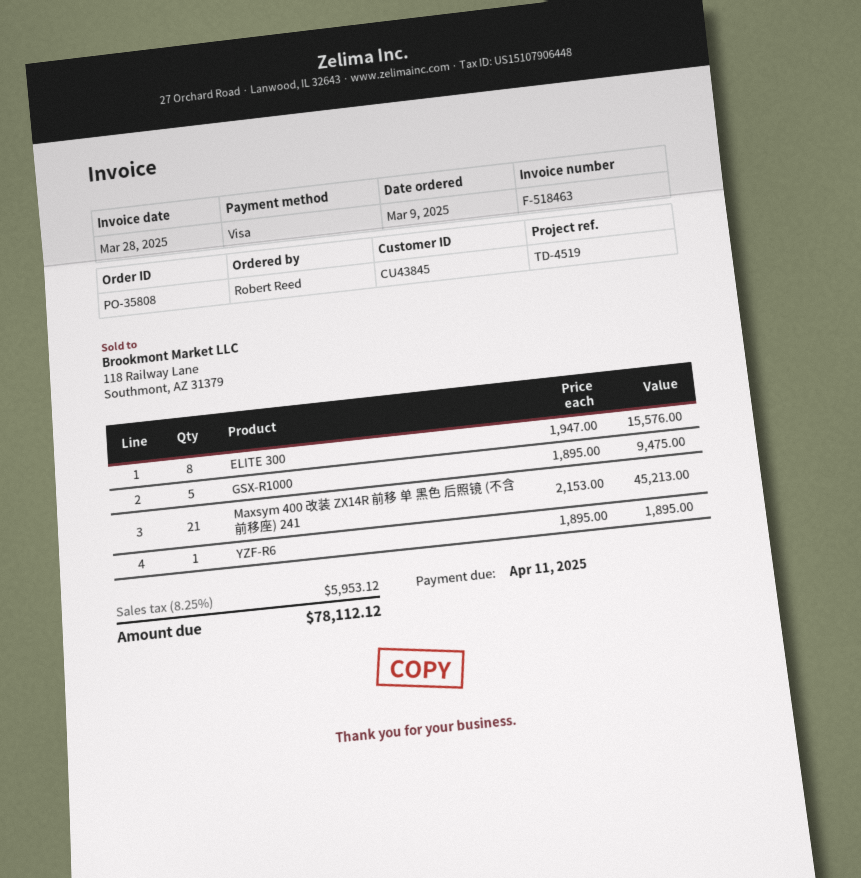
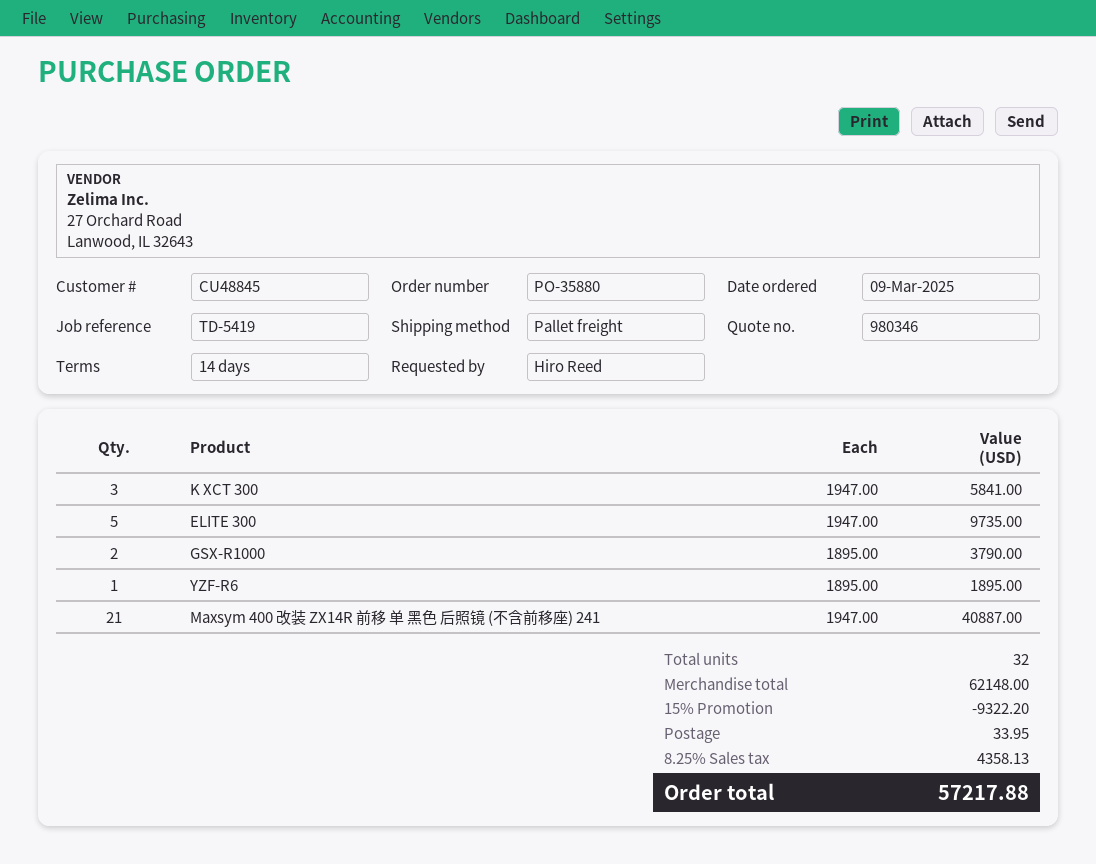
order number: PO-35808 -> PO-35880
customer number: CU43845 -> CU48845
reference: TD-4519 -> TD-5419
ordered by: Robert Reed -> Hiro Reed
ELITE 300: 8 x 1947.00 = 15576.00 -> 5 x 1947.00 = 9735.00
GSX-R1000: 5 x 1895.00 = 9475.00 -> 2 x 1895.00 = 3790.00
Maxsym 400 改装 ZX14R 前移 单 黑色 后照镜 (不含前移座) 241: 21 x 2153.00 = 45213.00 -> 21 x 1947.00 = 40887.00
K XCT 300: none -> 3 x 1947.00 = 5841.00
discount: none -> 15% = 9322.20
shipping: none -> 33.95
tax: 8.25% = 5953.12 -> 8.25% = 4358.13
total: 78112.12 -> 57217.88

